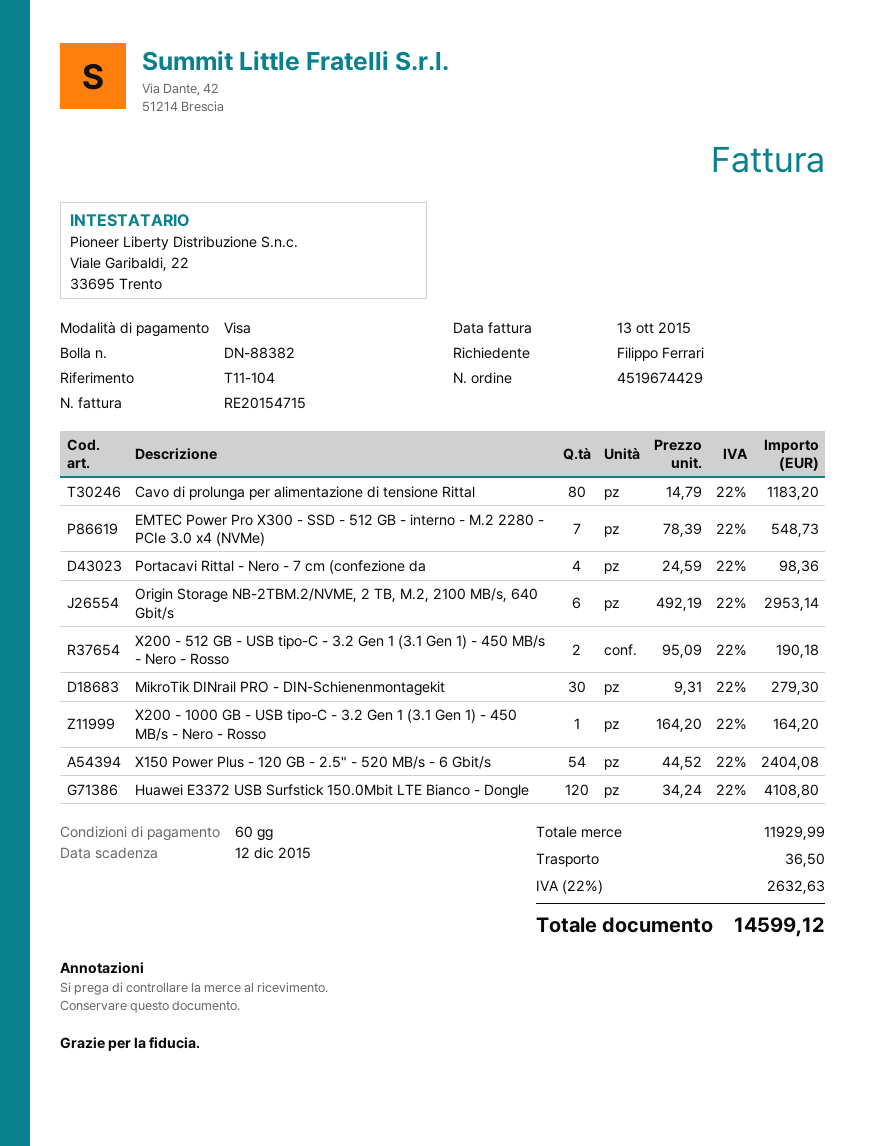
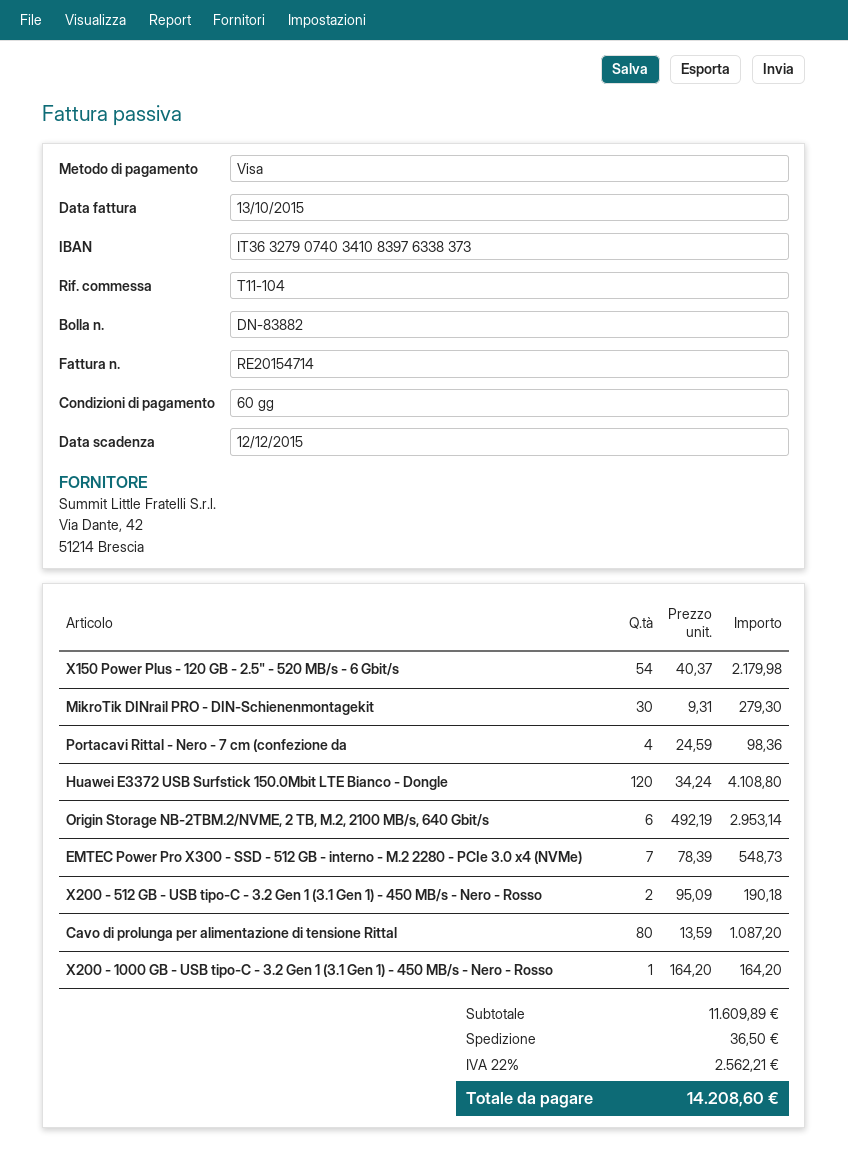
delivery note number: DN-88382 -> DN-83882
invoice number: RE20154715 -> RE20154714
Cavo di prolunga per alimentazione di tensione Rittal: 80 x 14.79 = 1183.20 -> 80 x 13.59 = 1087.20
X150 Power Plus - 120 GB - 2.5" - 520 MB/s - 6 Gbit/s: 54 x 44.52 = 2404.08 -> 54 x 40.37 = 2179.98
subtotal: 11929.99 -> 11609.89
tax: 22% = 2632.63 -> 22% = 2562.21
total: 14599.12 -> 14208.60

